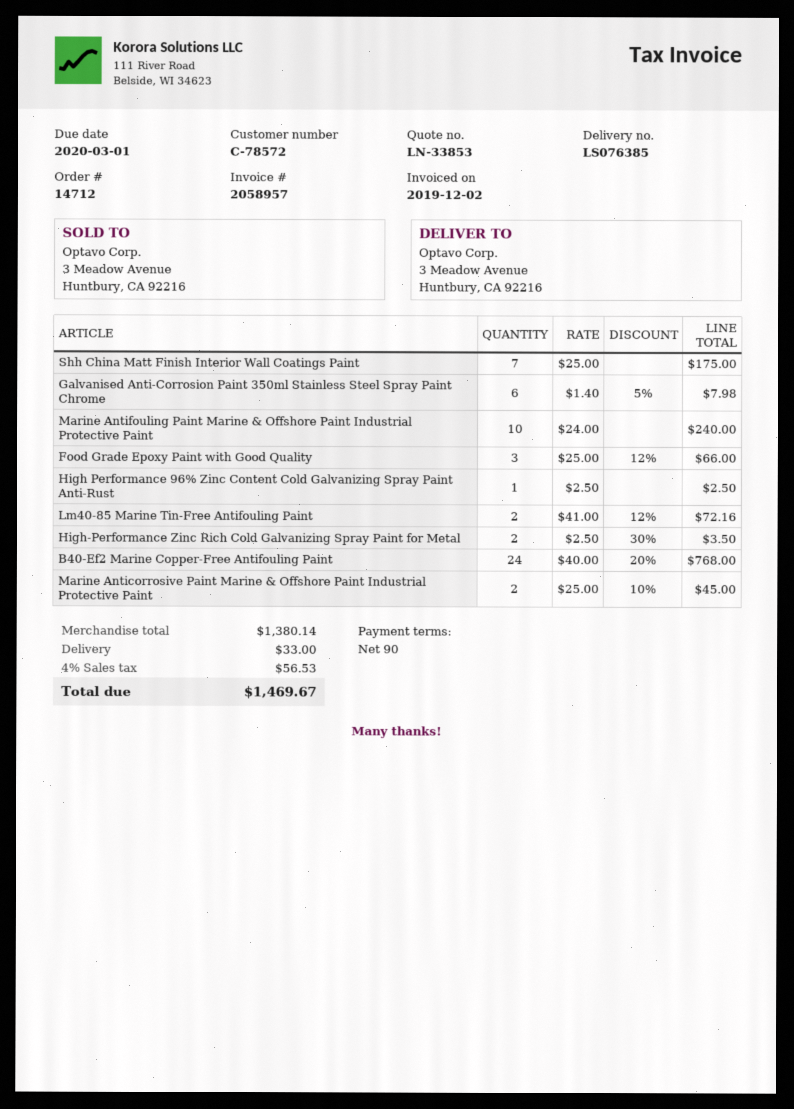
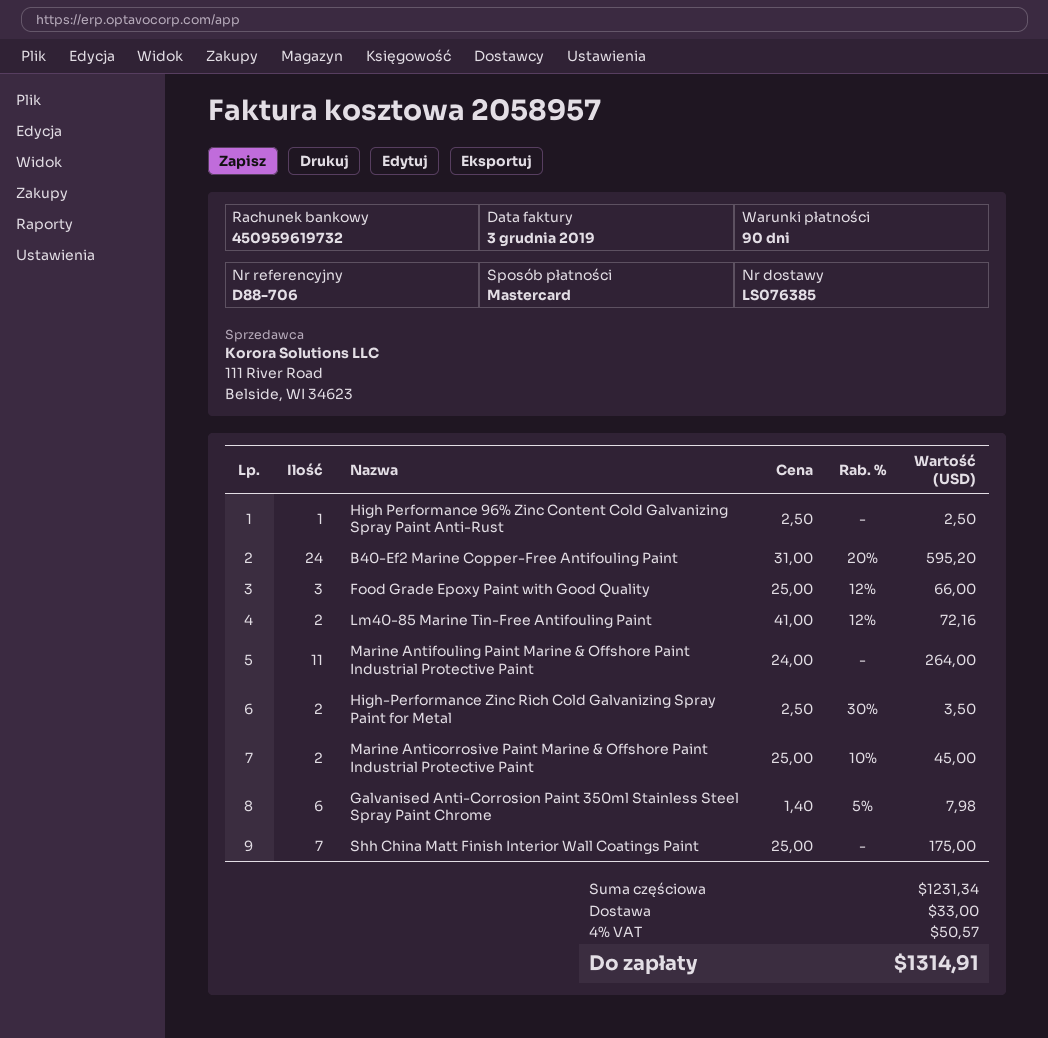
invoice date: 2019-12-02 -> 2019-12-03
Marine Antifouling Paint Marine & Offshore Paint Industrial Protective Paint: 10 x 24.00 = 240.00 -> 11 x 24.00 = 264.00
B40-Ef2 Marine Copper-Free Antifouling Paint: 24 x 40.00 - 20% = 768.00 -> 24 x 31.00 - 20% = 595.20
subtotal: 1380.14 -> 1231.34
tax: 4% = 56.53 -> 4% = 50.57
total: 1469.67 -> 1314.91

